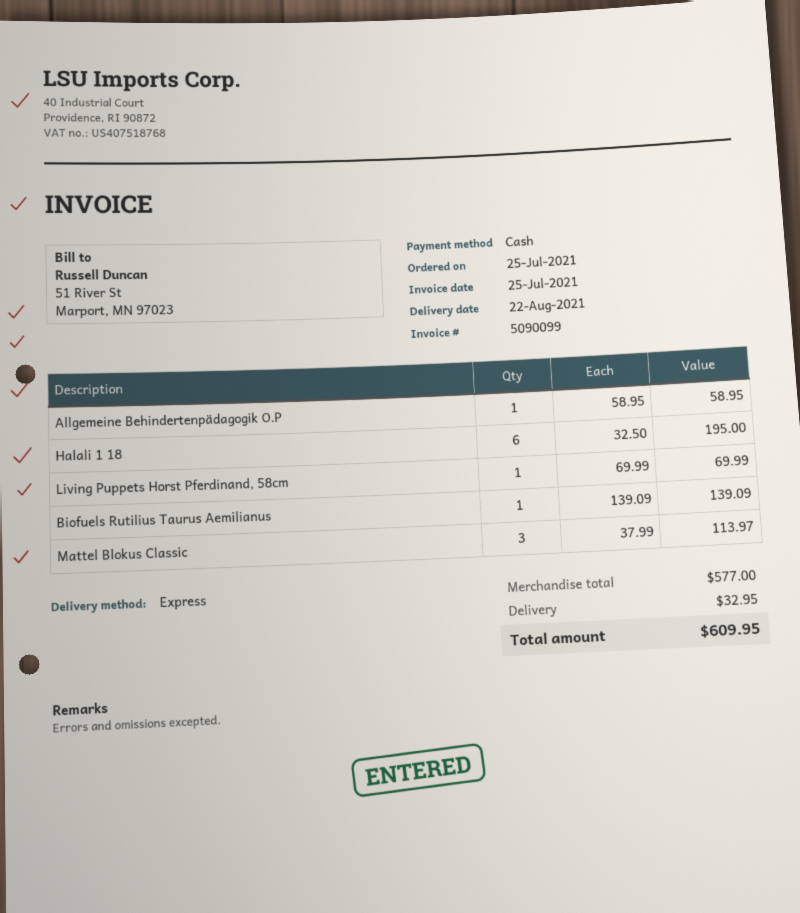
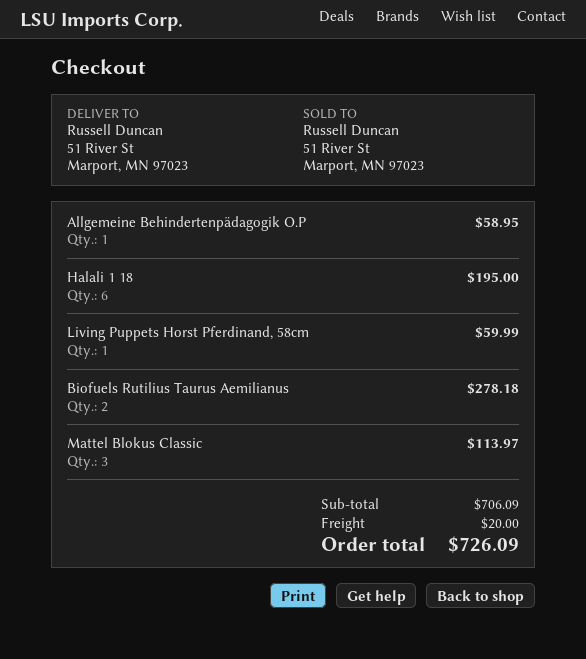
Living Puppets Horst Pferdinand, 58cm: 1 for 69.99 -> 1 for 59.99
Biofuels Rutilius Taurus Aemilianus: 1 for 139.09 -> 2 for 278.18
subtotal: 577.00 -> 706.09
shipping: 32.95 -> 20.00
total: 609.95 -> 726.09

